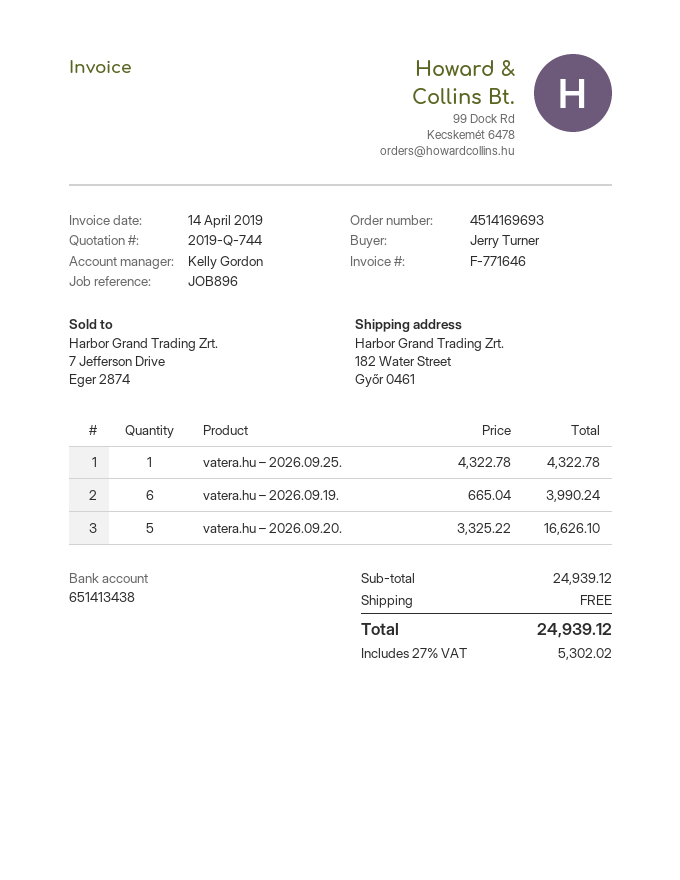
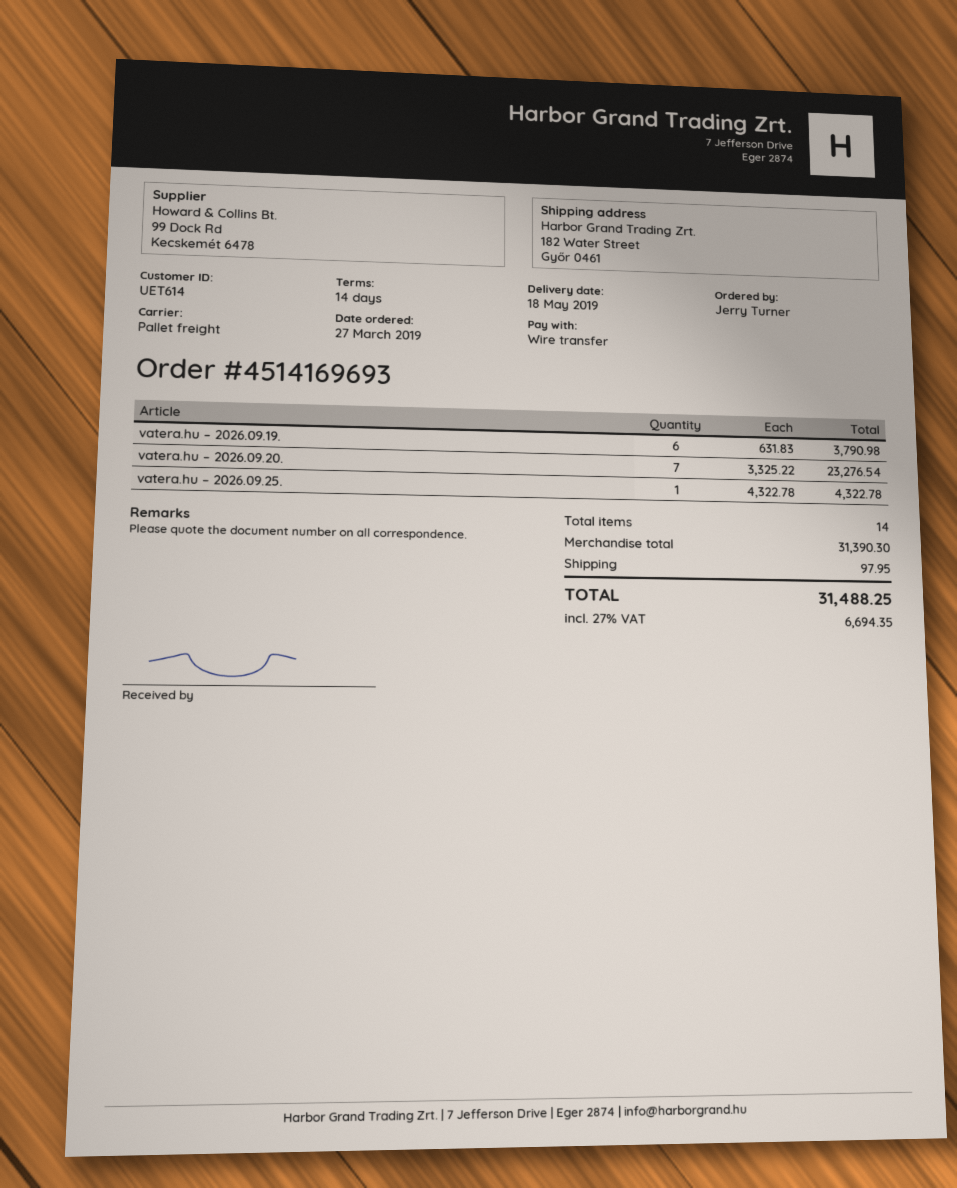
vatera.hu – 2026.09.19.: 6 x 665.04 = 3990.24 -> 6 x 631.83 = 3790.98
vatera.hu – 2026.09.20.: 5 x 3325.22 = 16626.10 -> 7 x 3325.22 = 23276.54
subtotal: 24939.12 -> 31390.30
shipping: 0.00 -> 97.95
tax: 27% = 5302.02 -> 27% = 6694.35
total: 24939.12 -> 31488.25

